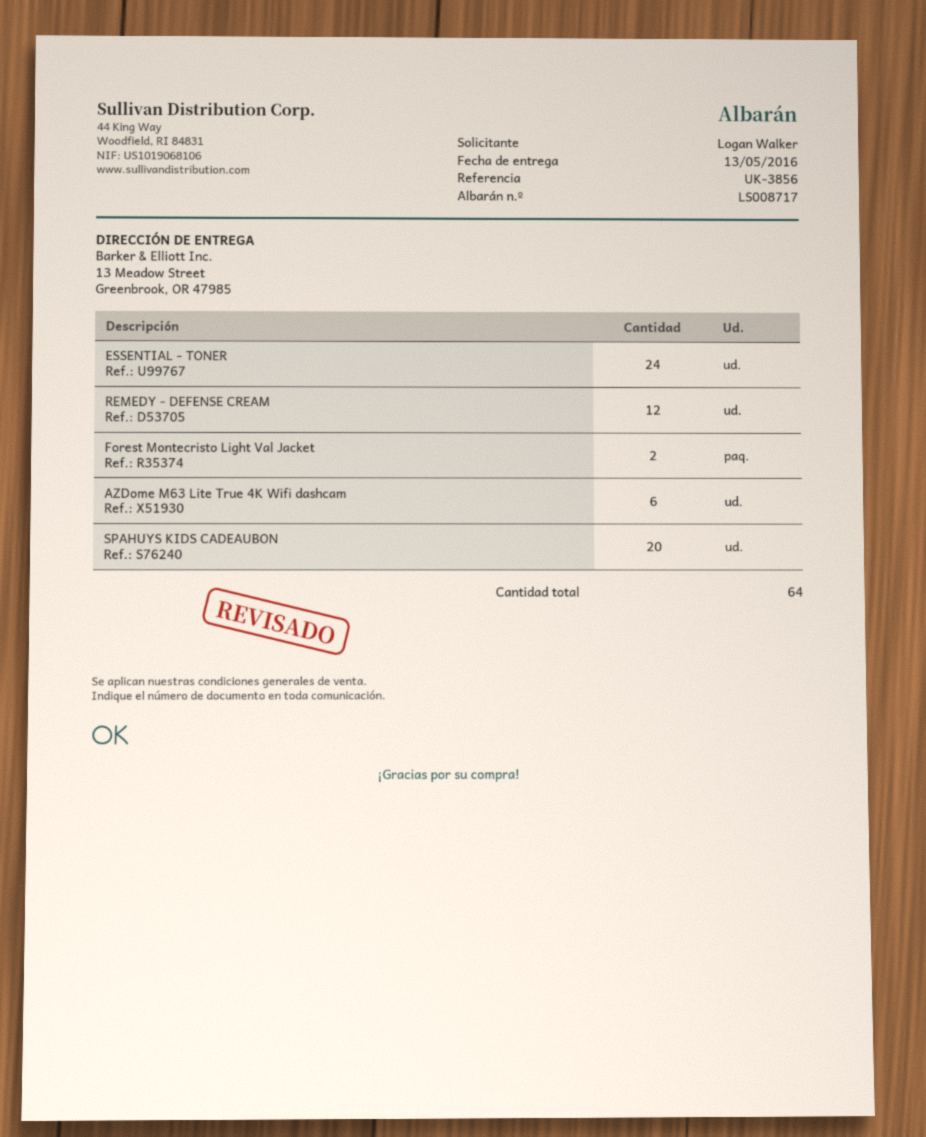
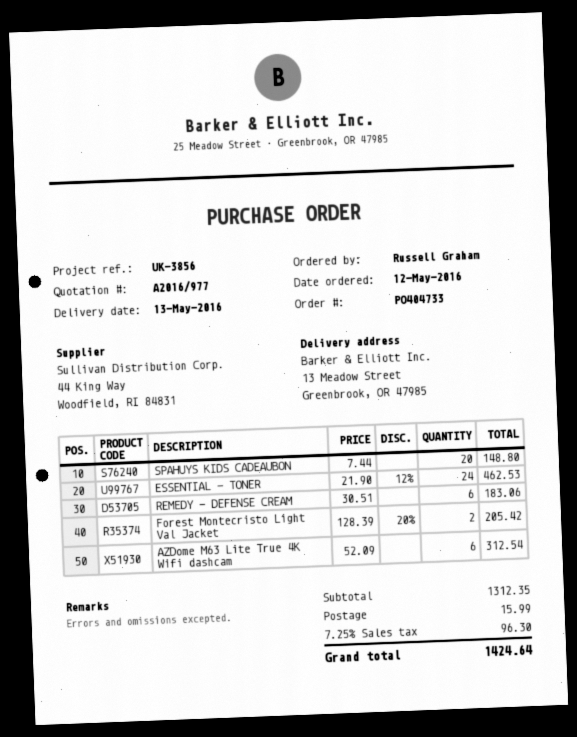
ordered by: Logan Walker -> Russell Graham
REMEDY - DEFENSE CREAM: 12 -> 6

